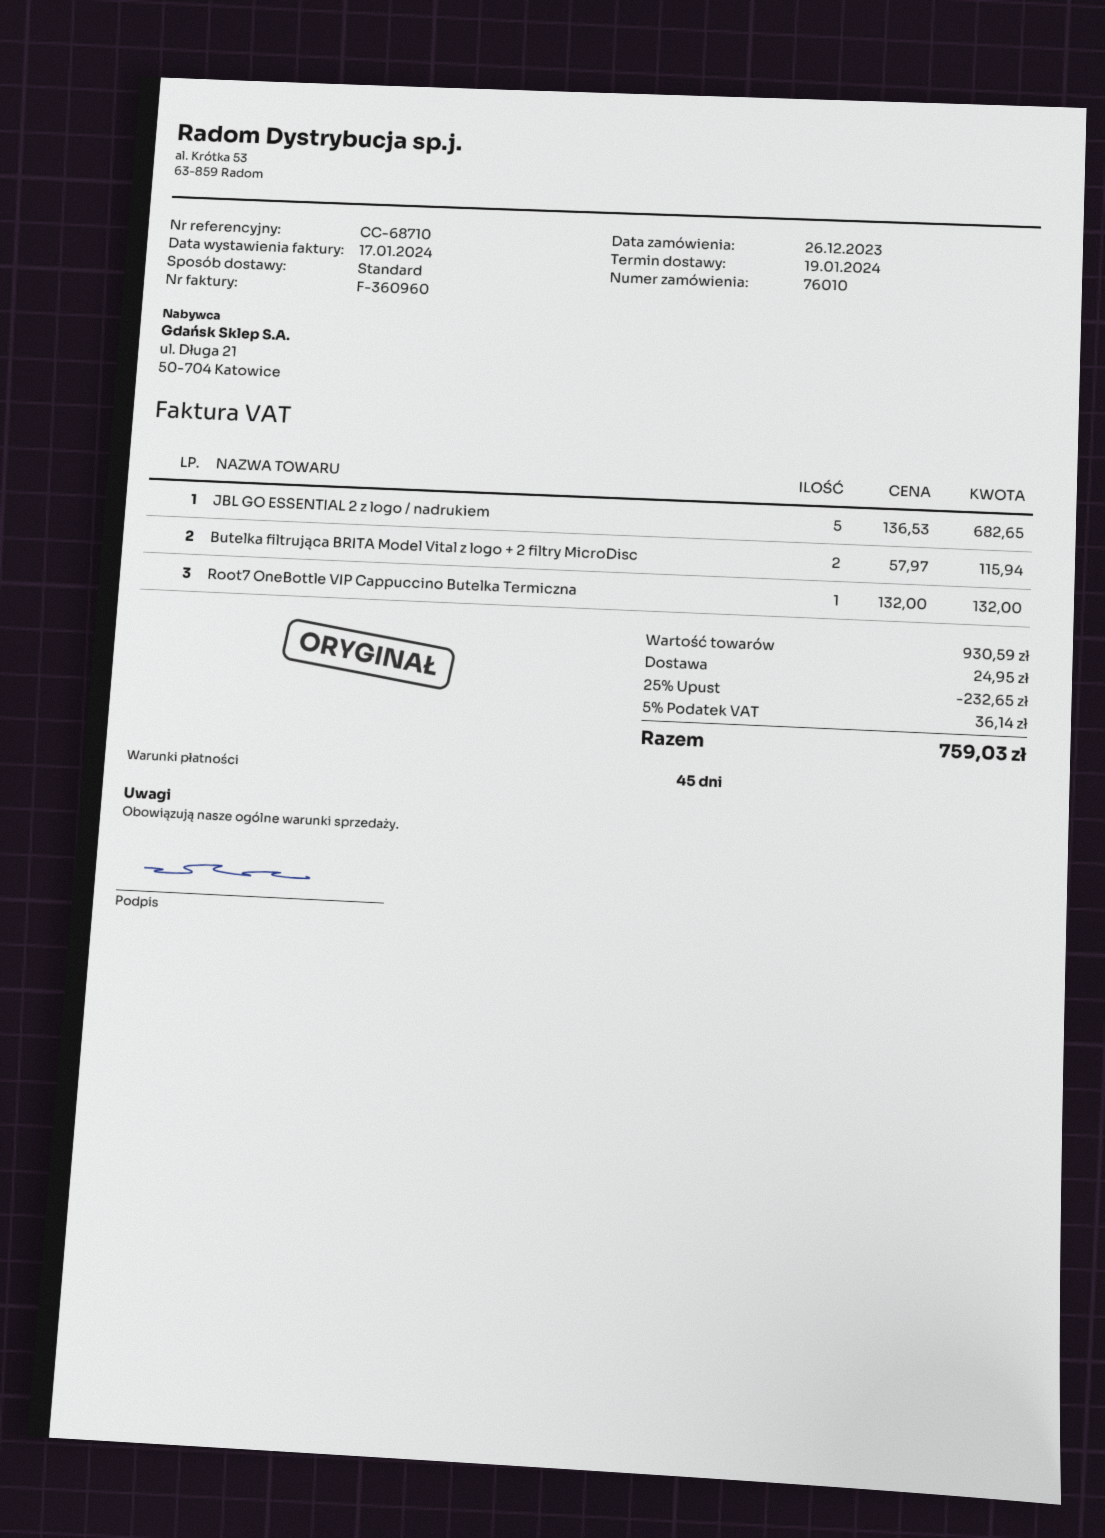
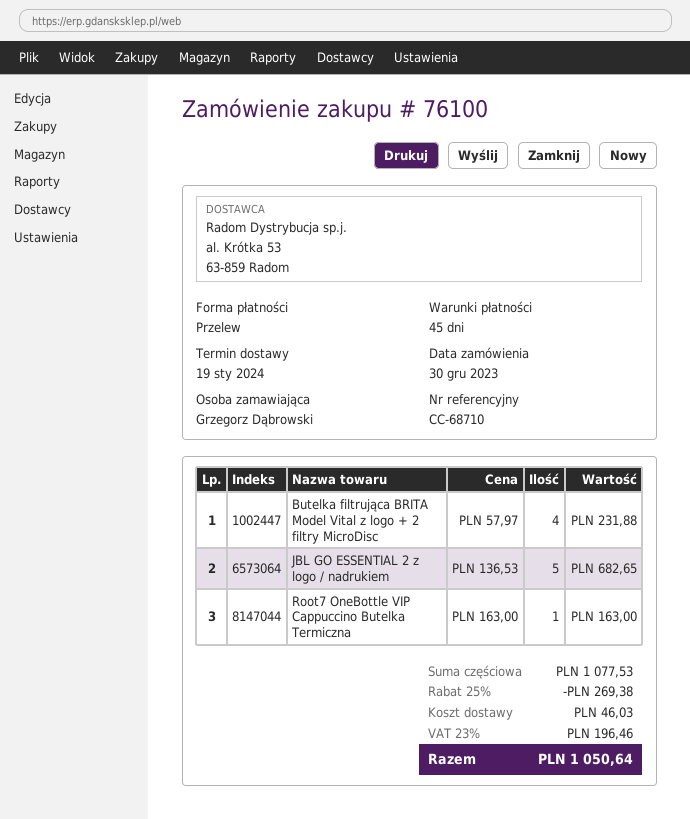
order number: 76010 -> 76100
order date: 2023-12-26 -> 2023-12-30
Butelka filtrująca BRITA Model Vital z logo + 2 filtry MicroDisc: 2 x 57.97 = 115.94 -> 4 x 57.97 = 231.88
Root7 OneBottle VIP Cappuccino Butelka Termiczna: 1 x 132.00 = 132.00 -> 1 x 163.00 = 163.00
subtotal: 930.59 -> 1077.53
discount: 25% = 232.65 -> 25% = 269.38
shipping: 24.95 -> 46.03
tax: 5% = 36.14 -> 23% = 196.46
total: 759.03 -> 1050.64

